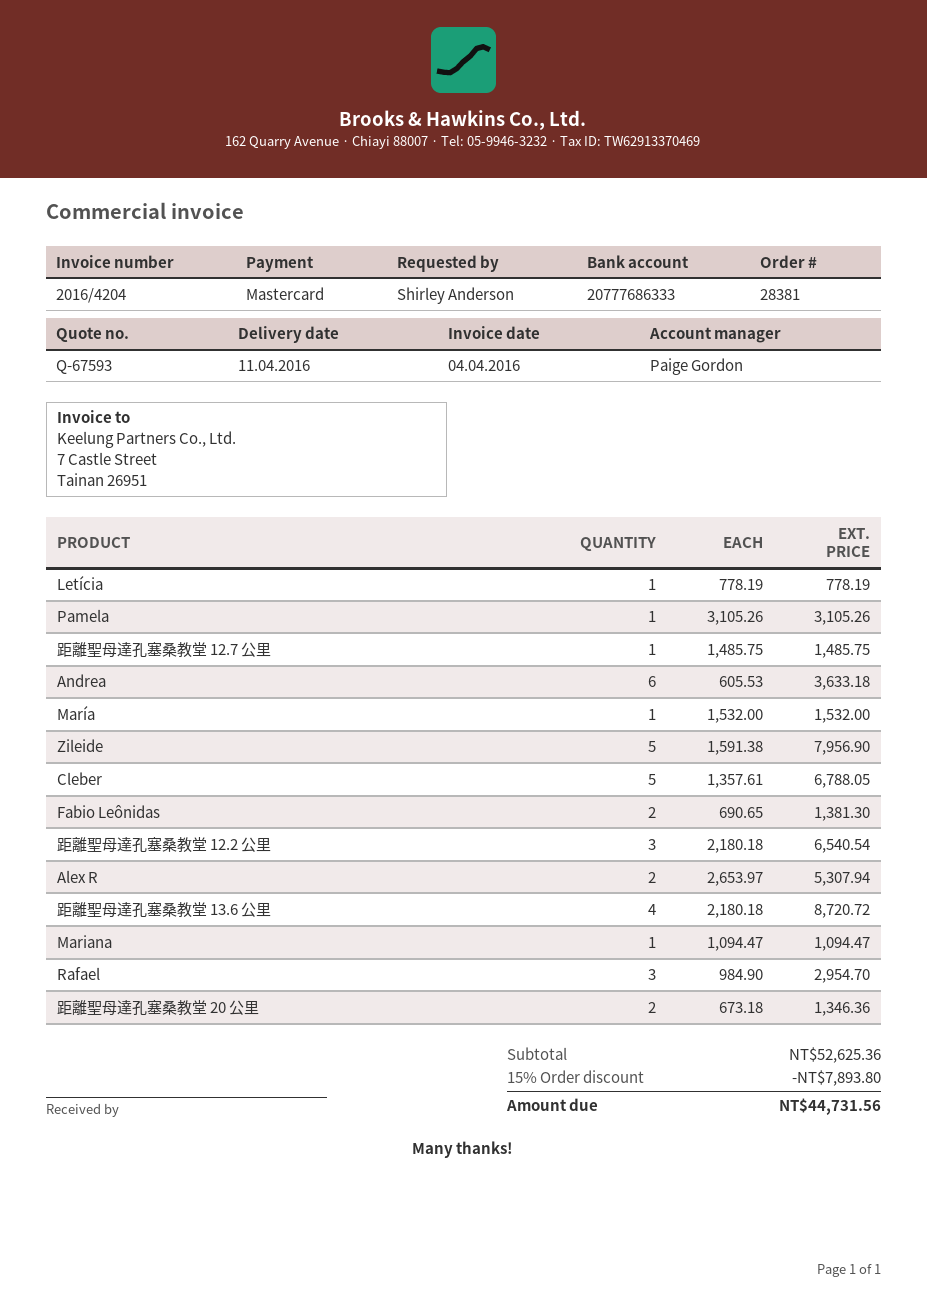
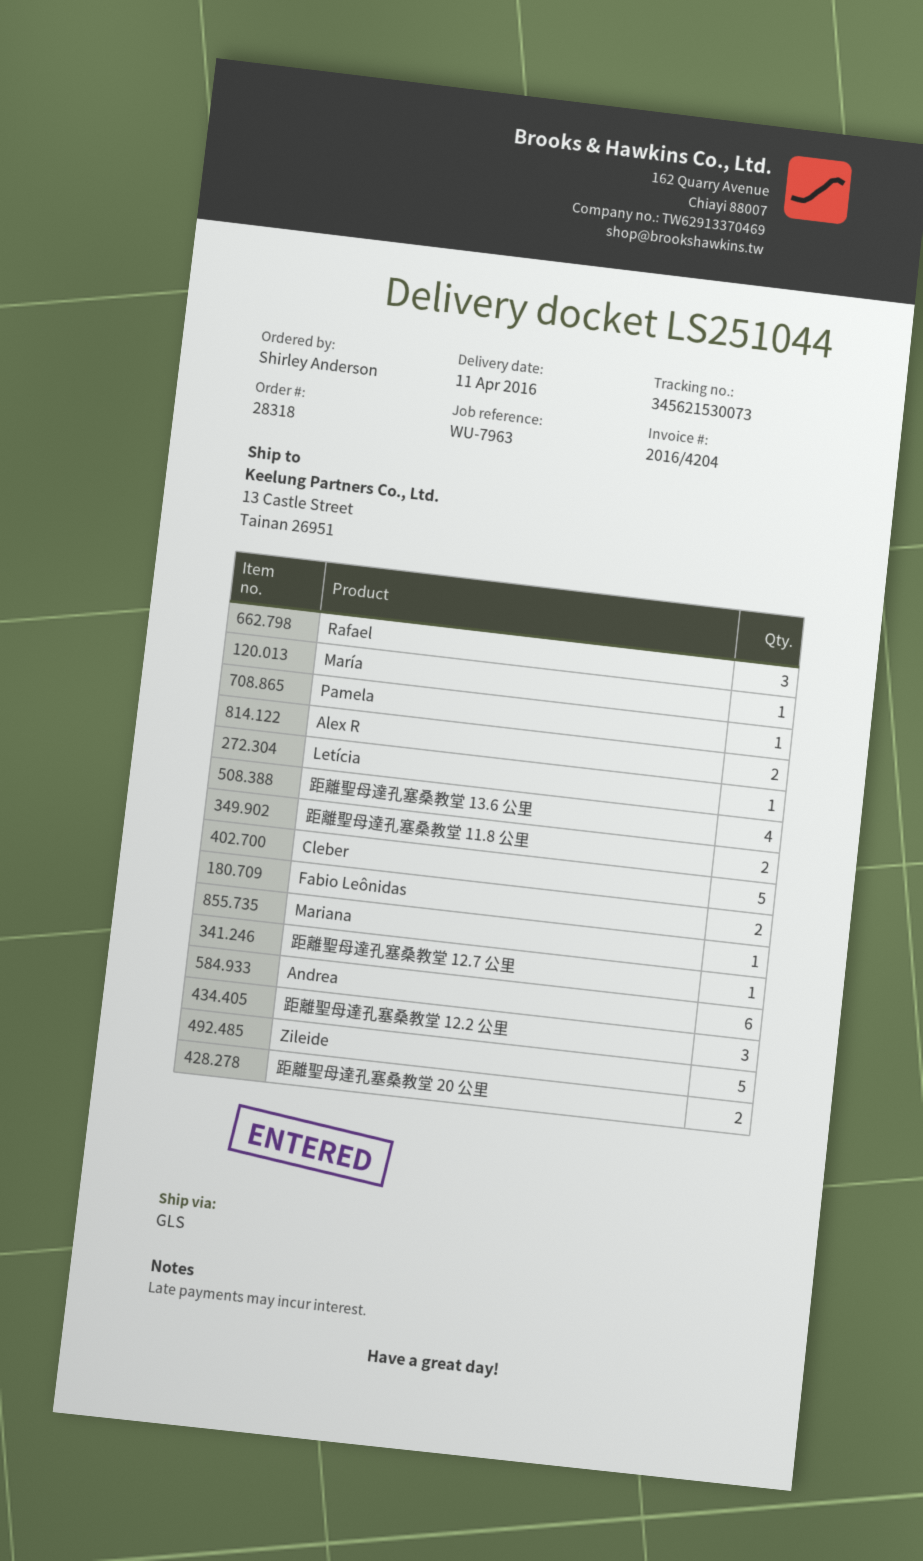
order number: 28381 -> 28318
距離聖母達孔塞桑教堂 11.8 公里: none -> 2

